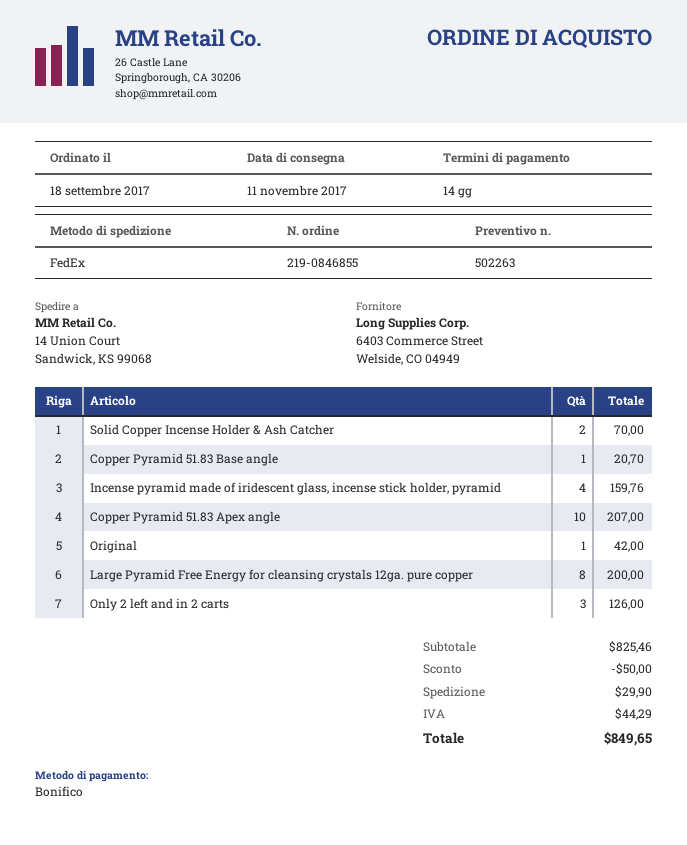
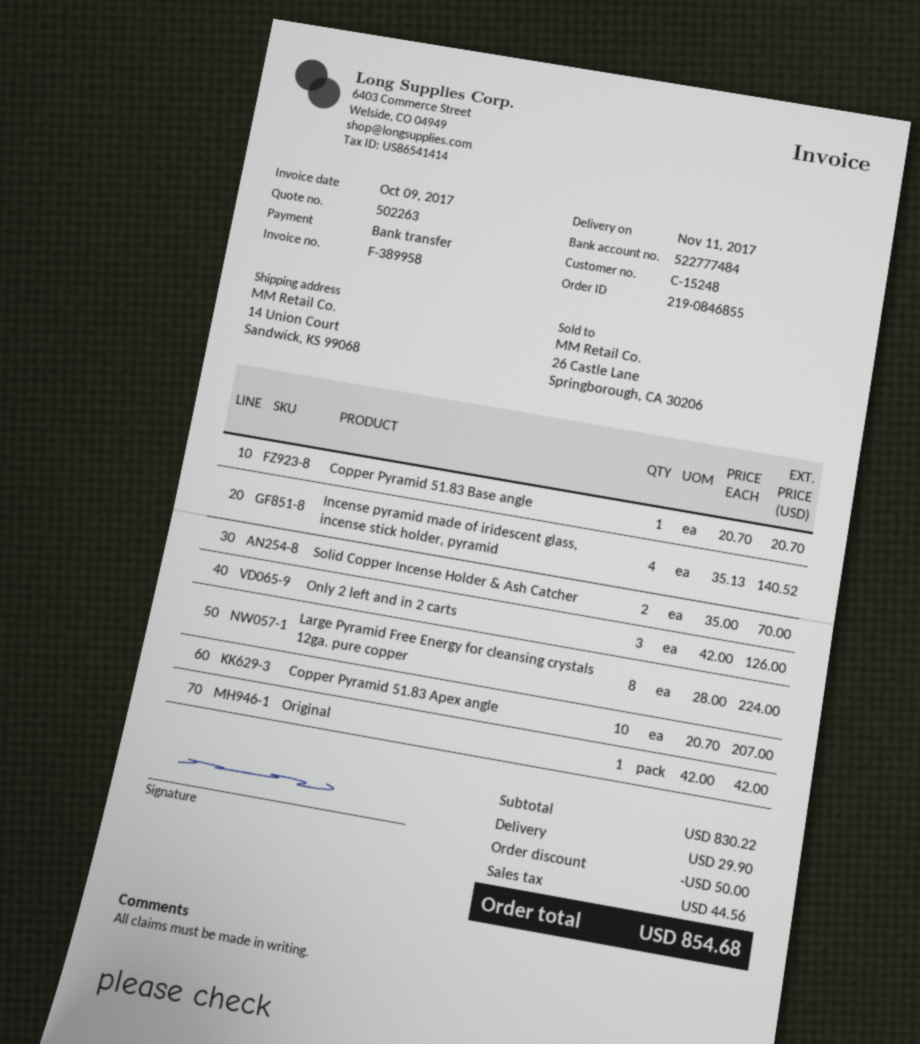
Incense pyramid made of iridescent glass, incense stick holder, pyramid: 4 for 159.76 -> 4 for 140.52
Large Pyramid Free Energy for cleansing crystals 12ga. pure copper: 8 for 200.00 -> 8 for 224.00
subtotal: 825.46 -> 830.22
tax: 44.29 -> 44.56
total: 849.65 -> 854.68

